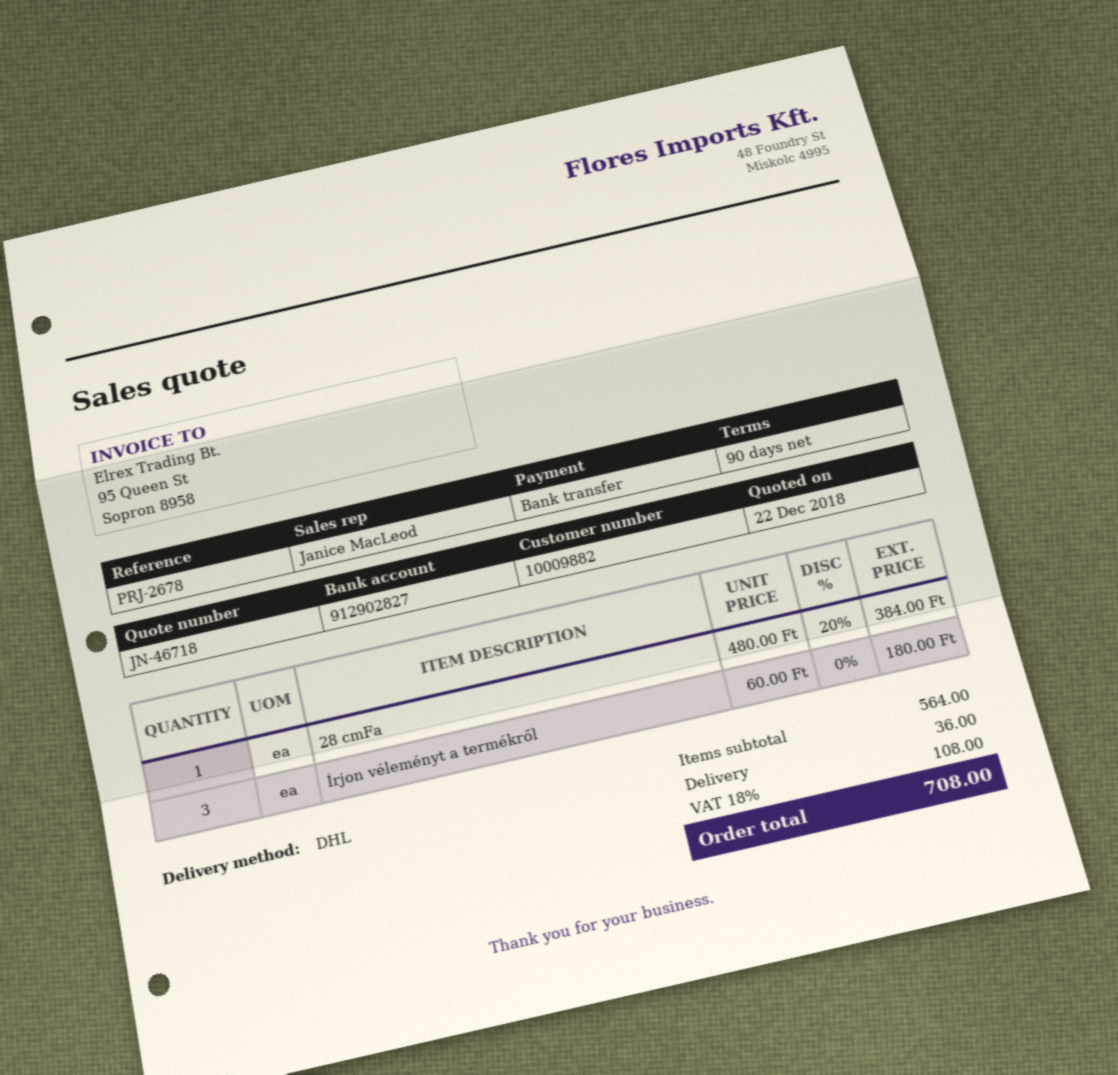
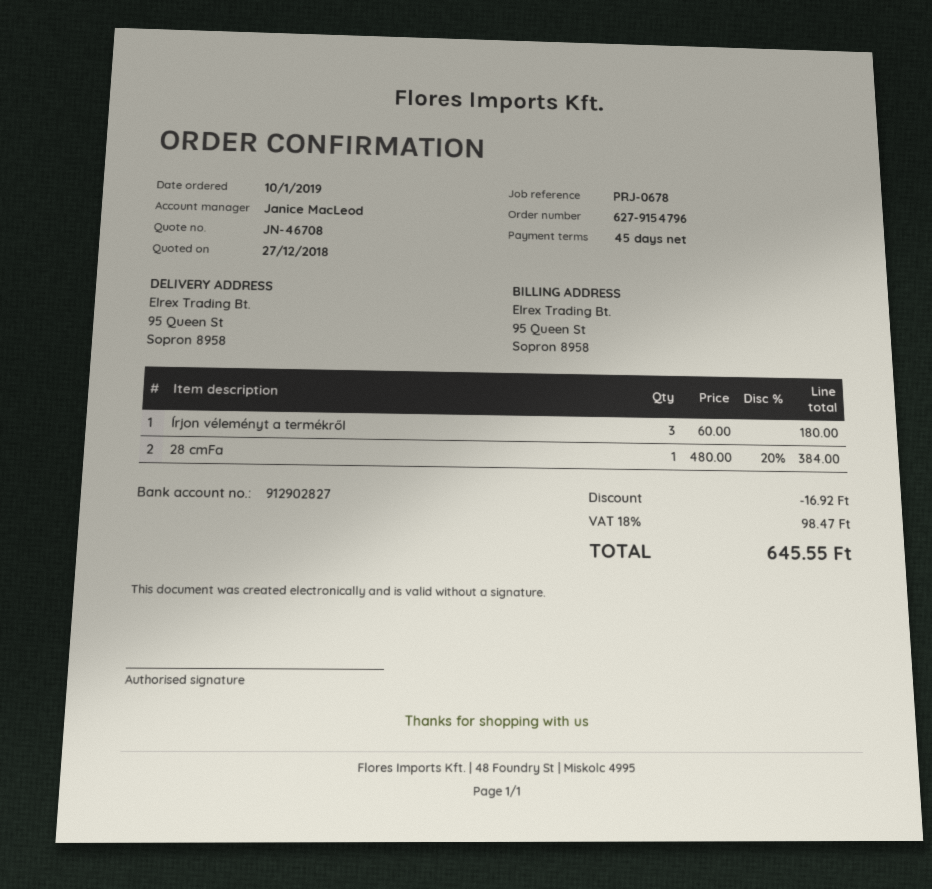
quote number: JN-46718 -> JN-46708
quote date: 2018-12-22 -> 2018-12-27
payment terms: 90 days -> 45 days
reference: PRJ-2678 -> PRJ-0678
discount: none -> 16.92
shipping: 36.00 -> none
tax: 18% = 108.00 -> 18% = 98.47
total: 708.00 -> 645.55

